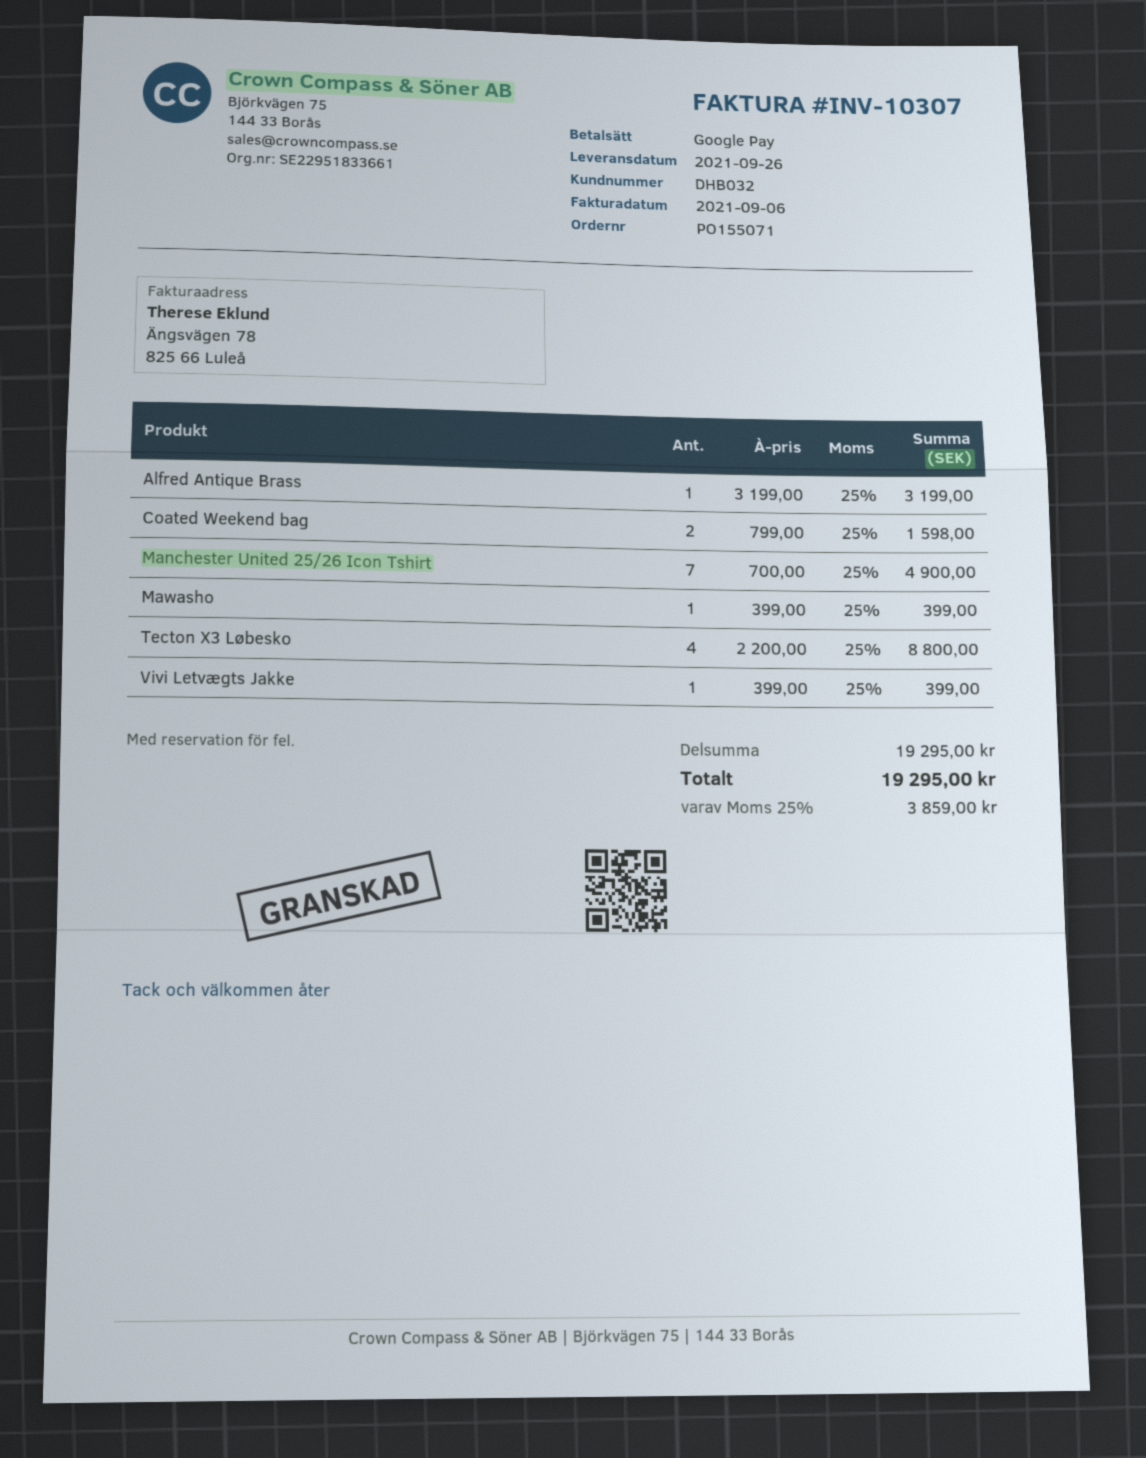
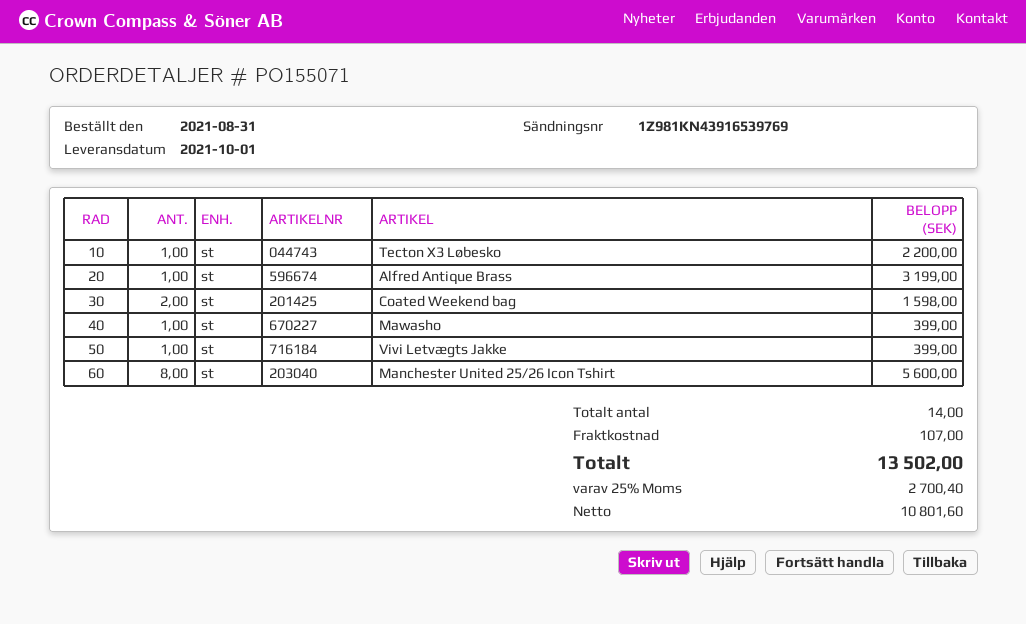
delivery date: 2021-09-26 -> 2021-10-01
Manchester United 25/26 Icon Tshirt: 7 for 4900.00 -> 8 for 5600.00
Tecton X3 Løbesko: 4 for 8800.00 -> 1 for 2200.00
shipping: none -> 107.00
tax: 25% = 3859.00 -> 25% = 2700.40
total: 19295.00 -> 13502.00

